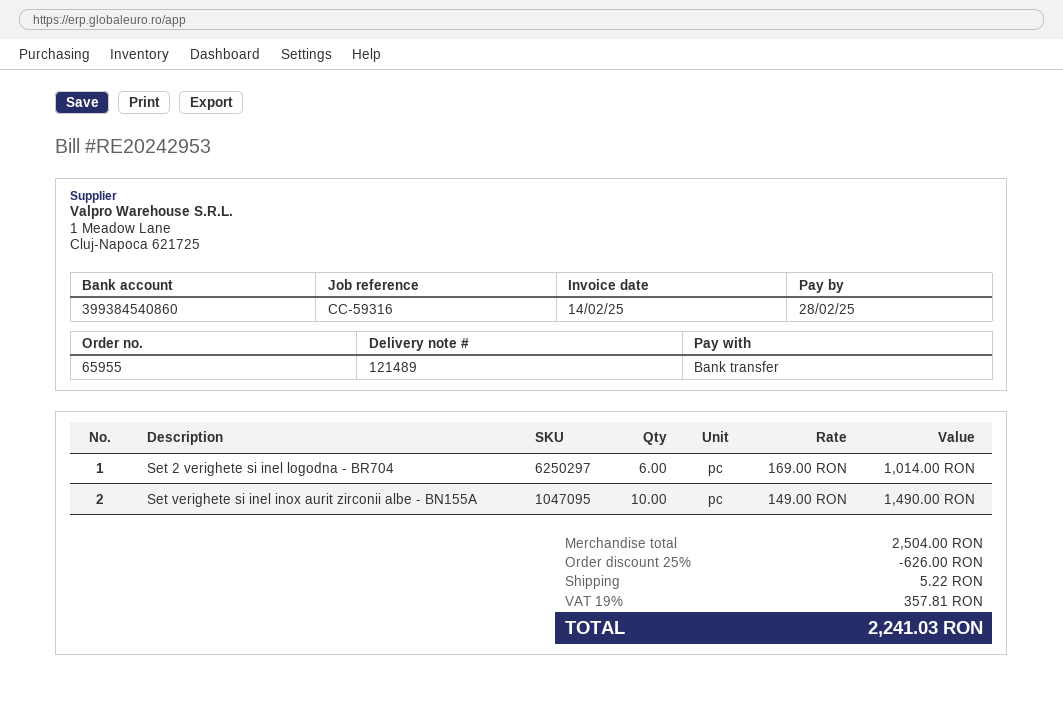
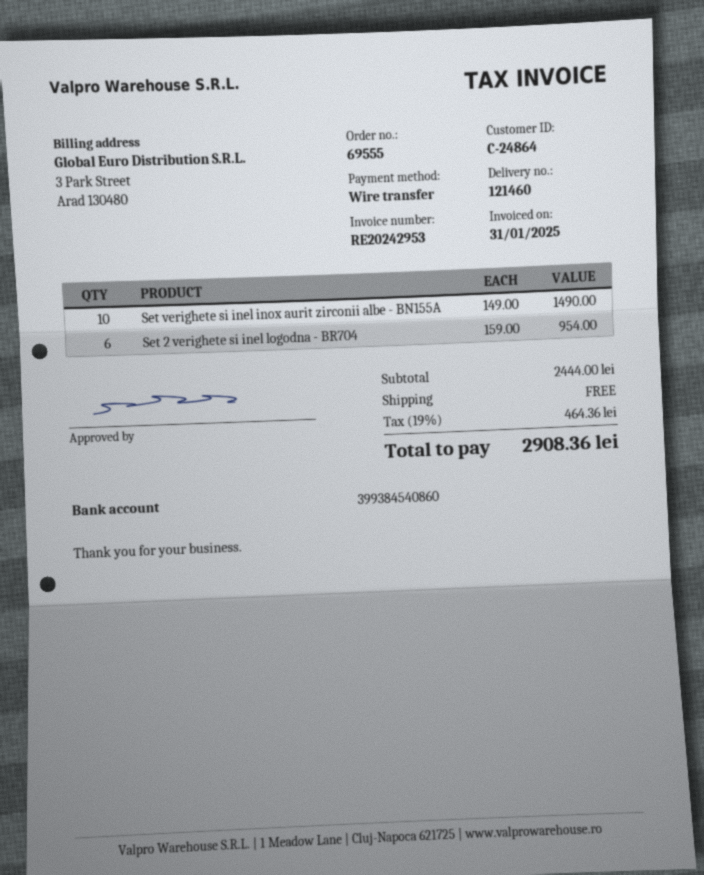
order number: 65955 -> 69555
delivery note number: 121489 -> 121460
invoice date: 2025-02-14 -> 2025-01-31
Set 2 verighete si inel logodna - BR704: 6 x 169.00 = 1014.00 -> 6 x 159.00 = 954.00
subtotal: 2504.00 -> 2444.00
discount: 25% = 626.00 -> none
shipping: 5.22 -> 0.00
tax: 19% = 357.81 -> 19% = 464.36
total: 2241.03 -> 2908.36

